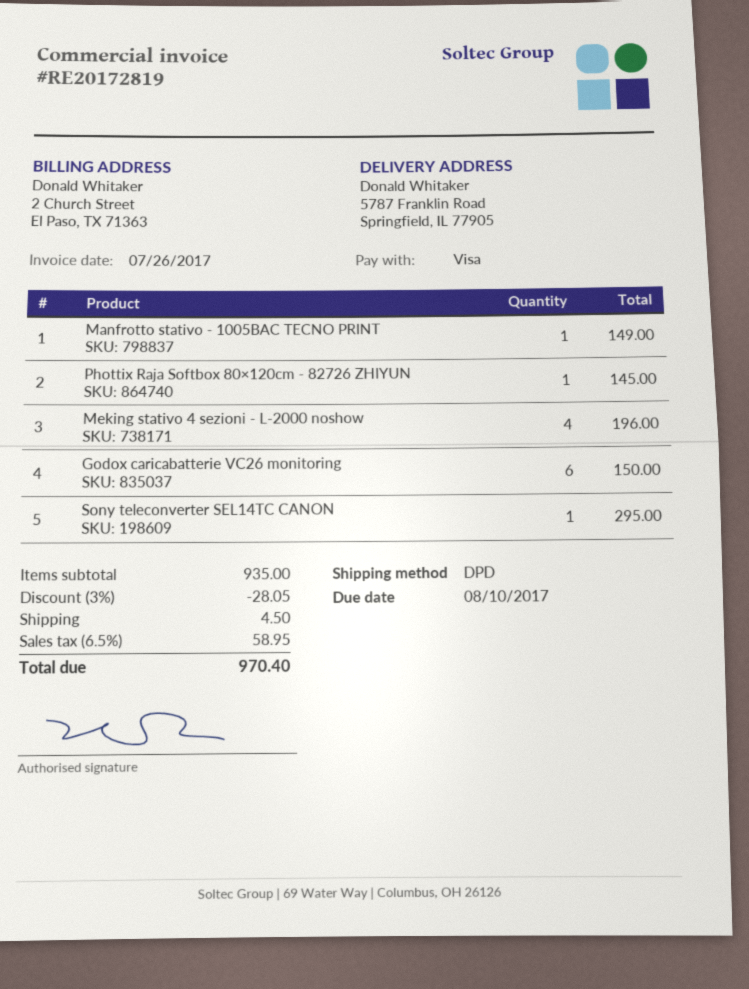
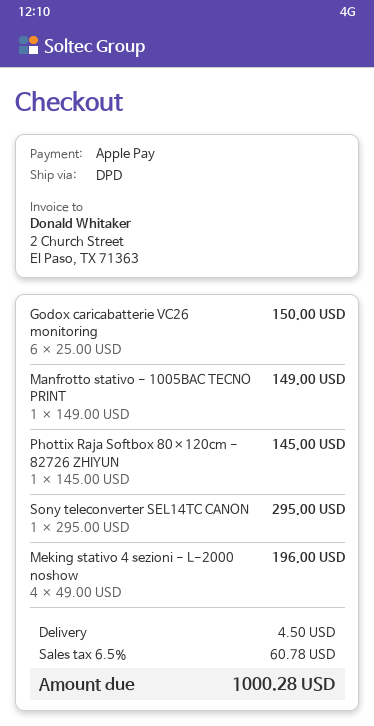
payment method: Visa -> Apple Pay
discount: 3% = 28.05 -> none
tax: 6.5% = 58.95 -> 6.5% = 60.78
total: 970.40 -> 1000.28

